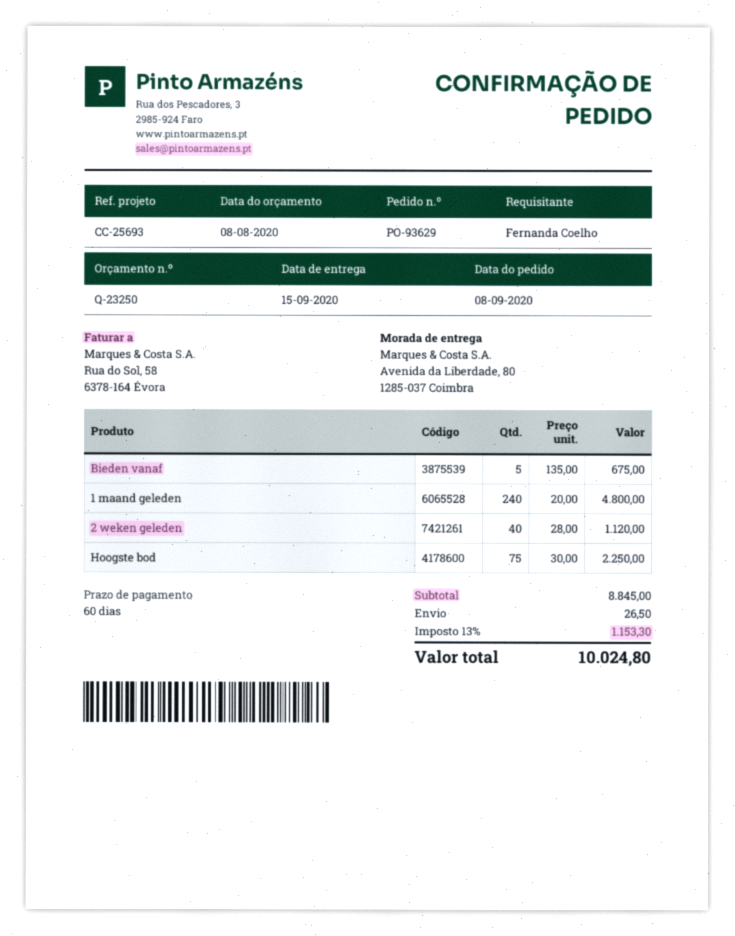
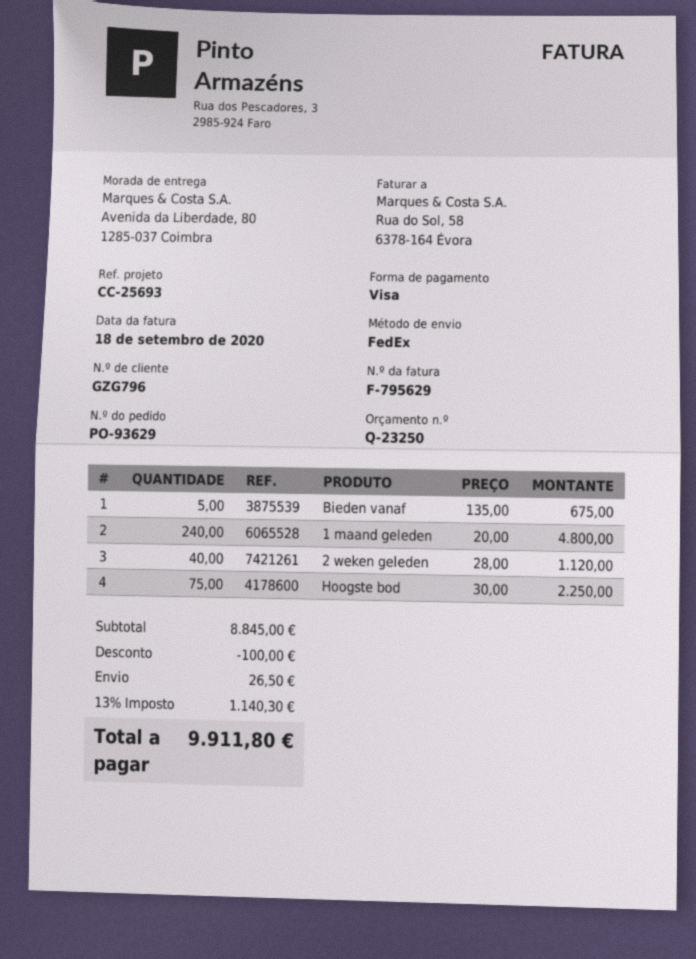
discount: none -> 100.00
tax: 13% = 1153.30 -> 13% = 1140.30
total: 10024.80 -> 9911.80

